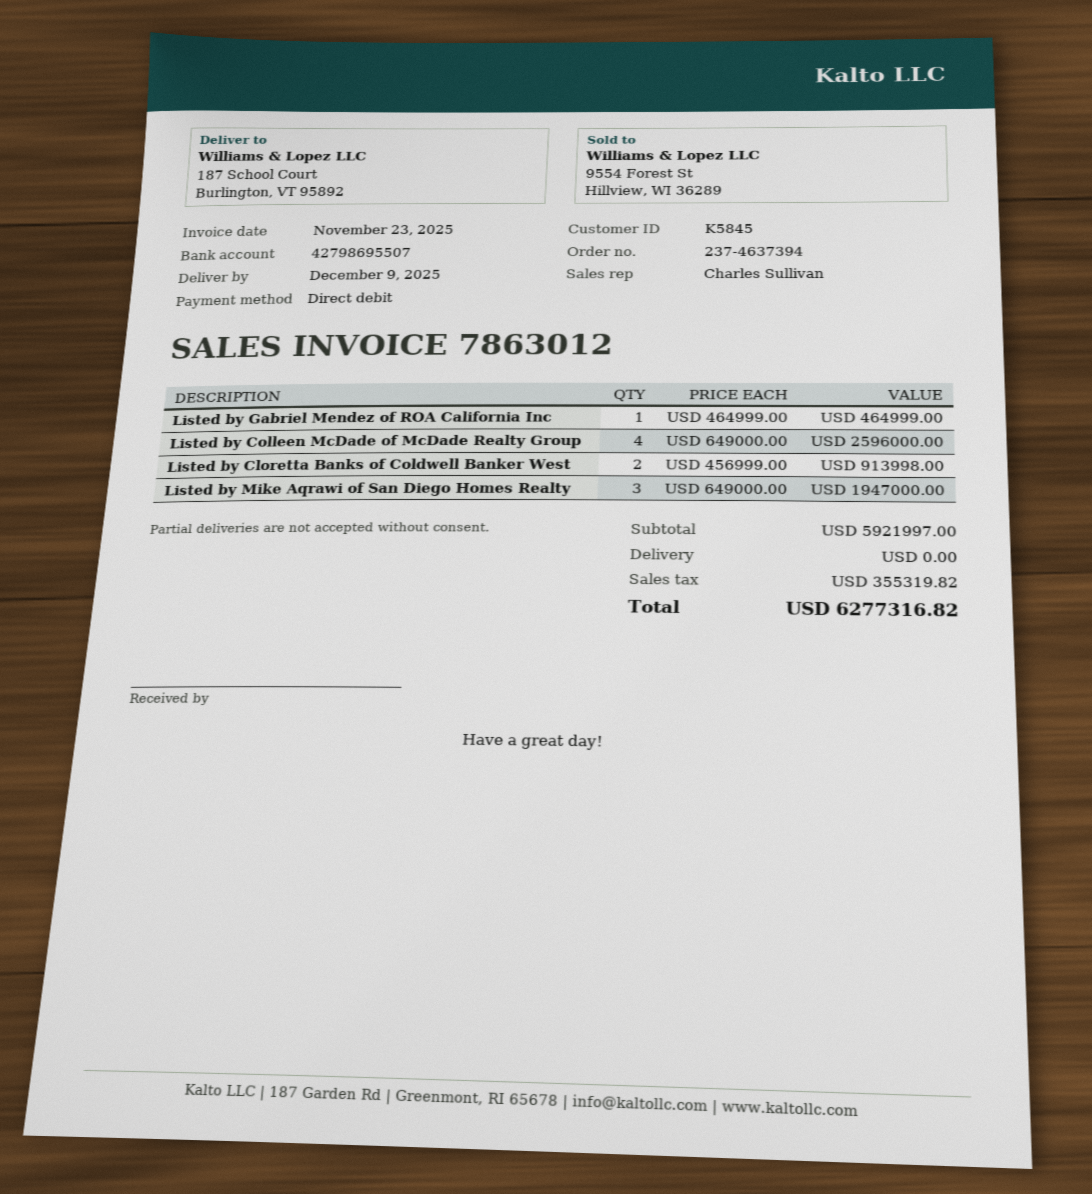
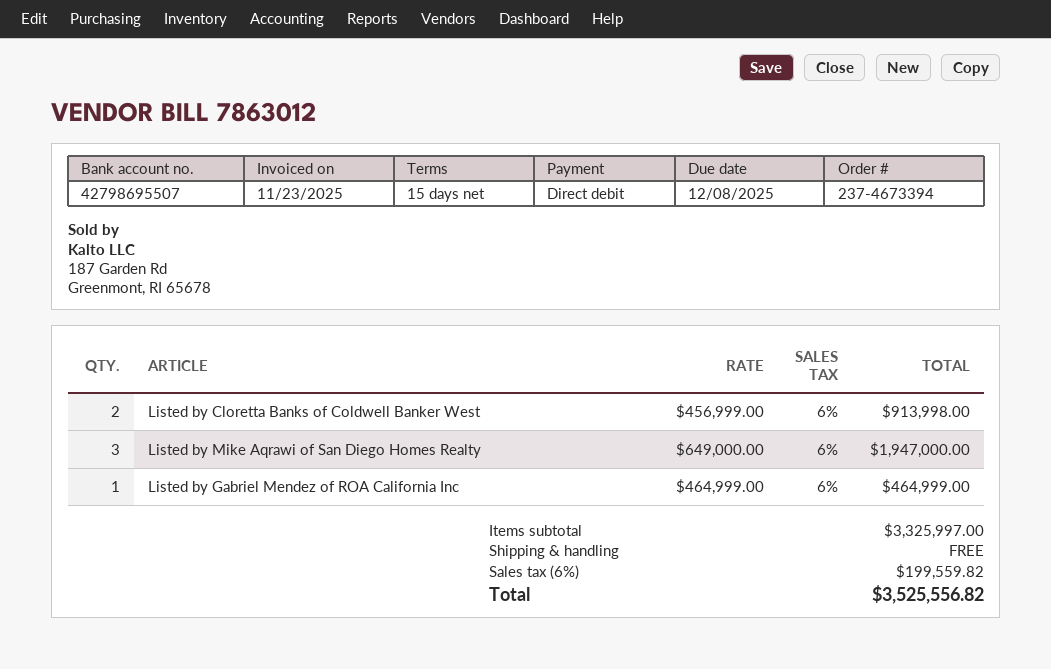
order number: 237-4637394 -> 237-4673394
Listed by Colleen McDade of McDade Realty Group: 4 x 649000.00 = 2596000.00 -> none
subtotal: 5921997.00 -> 3325997.00
tax: 355319.82 -> 199559.82
total: 6277316.82 -> 3525556.82

